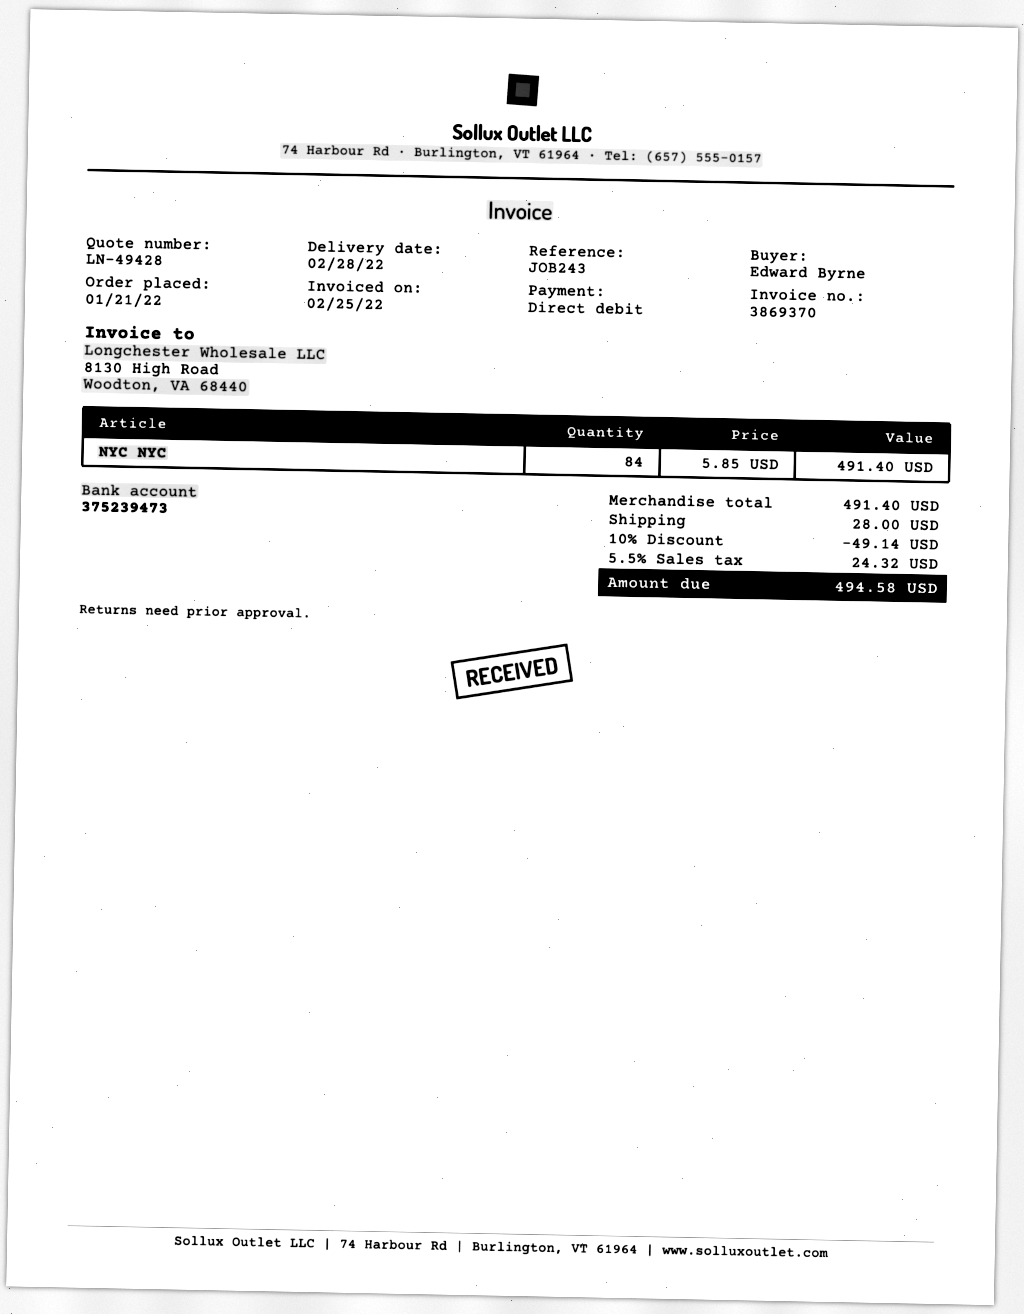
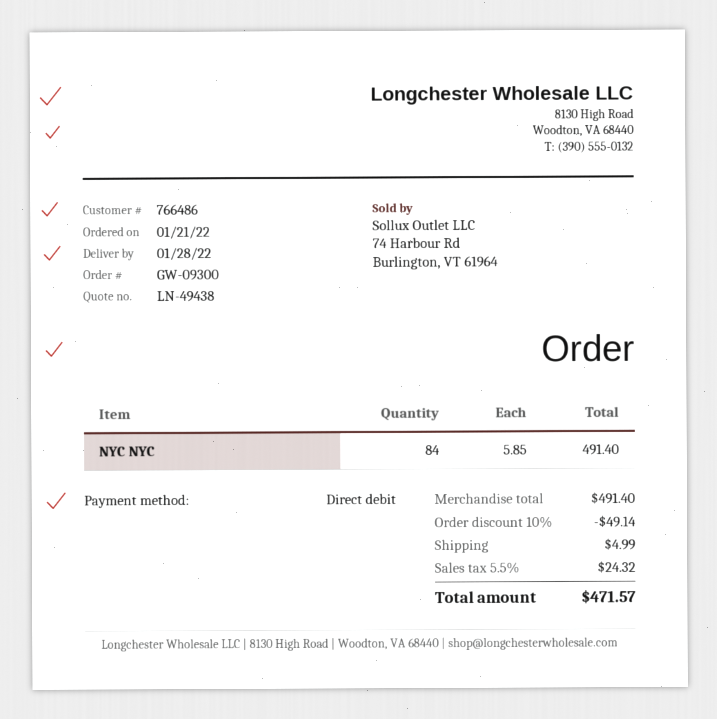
quote number: LN-49428 -> LN-49438
delivery date: 2022-02-28 -> 2022-01-28
shipping: 28.00 -> 4.99
total: 494.58 -> 471.57

